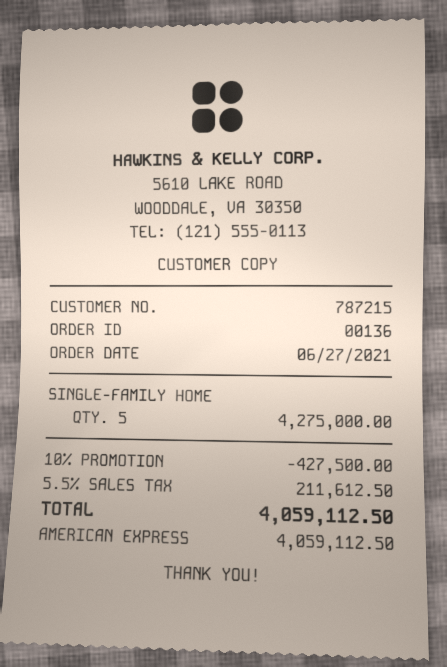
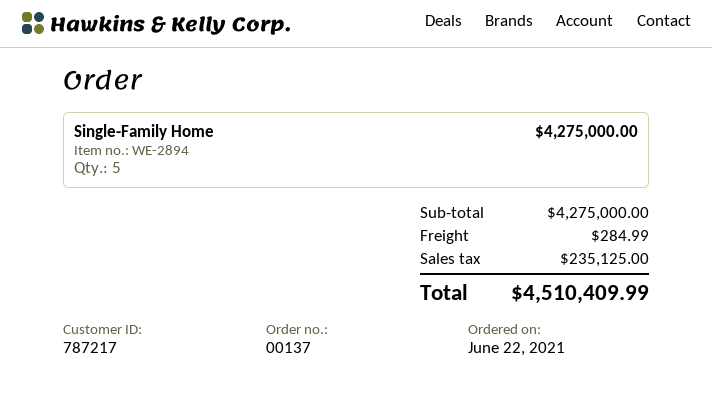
order number: 00136 -> 00137
order date: 2021-06-27 -> 2021-06-22
customer number: 787215 -> 787217
discount: 10% = 427500.00 -> none
shipping: none -> 284.99
tax: 211612.50 -> 235125.00
total: 4059112.50 -> 4510409.99

